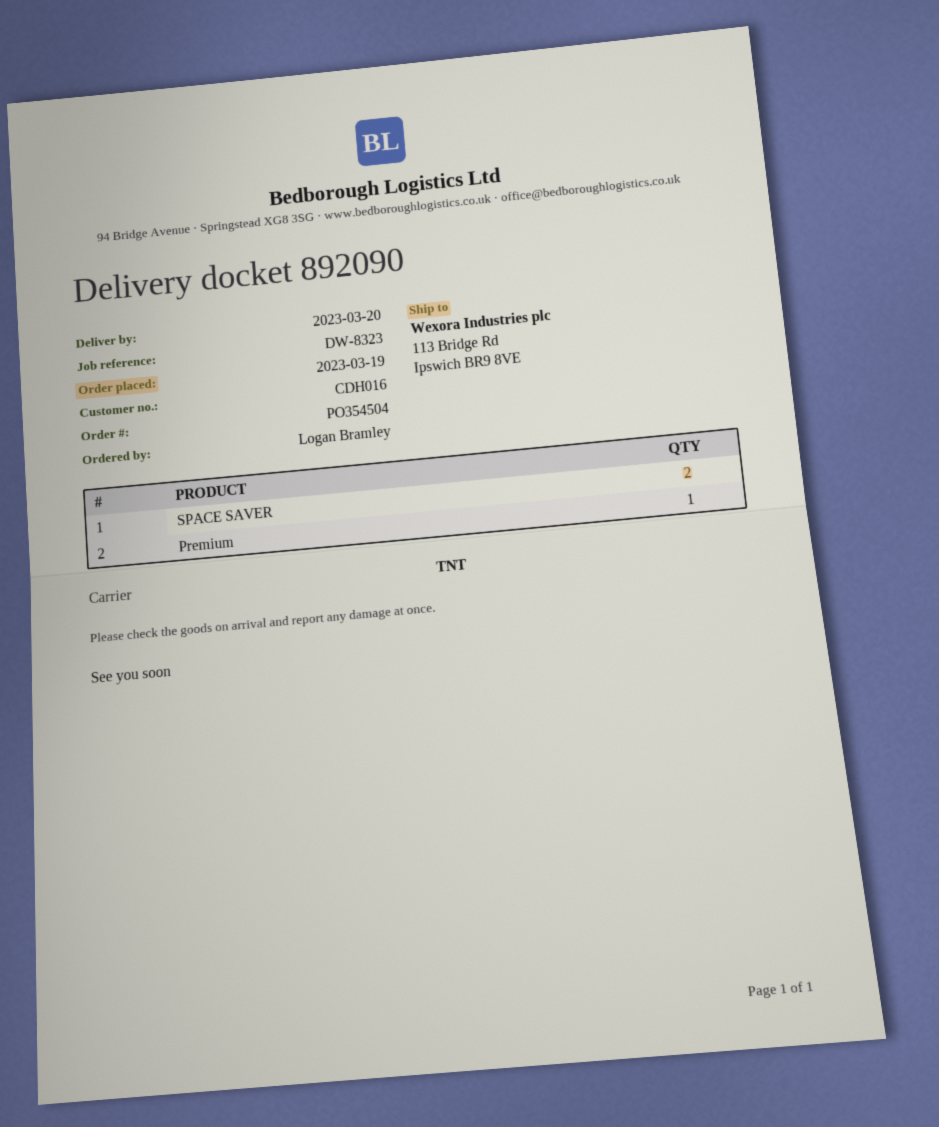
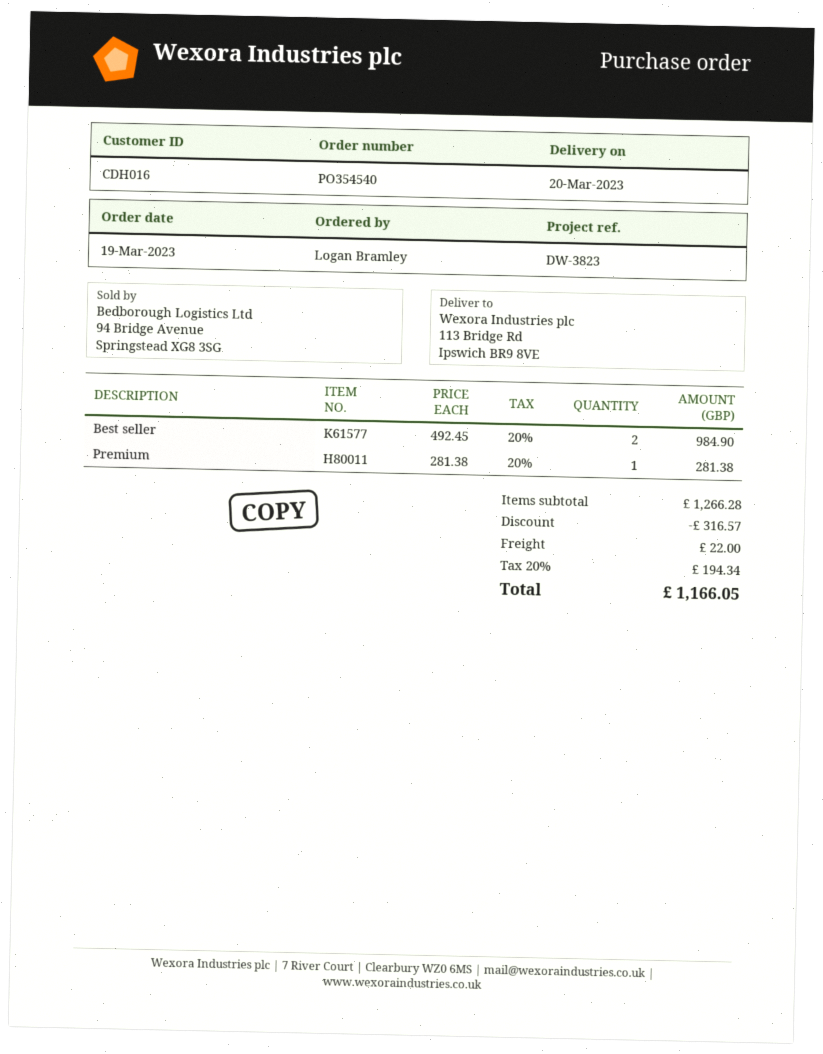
order number: PO354504 -> PO354540
reference: DW-8323 -> DW-3823
SPACE SAVER: 2 -> none
Best seller: none -> 2

